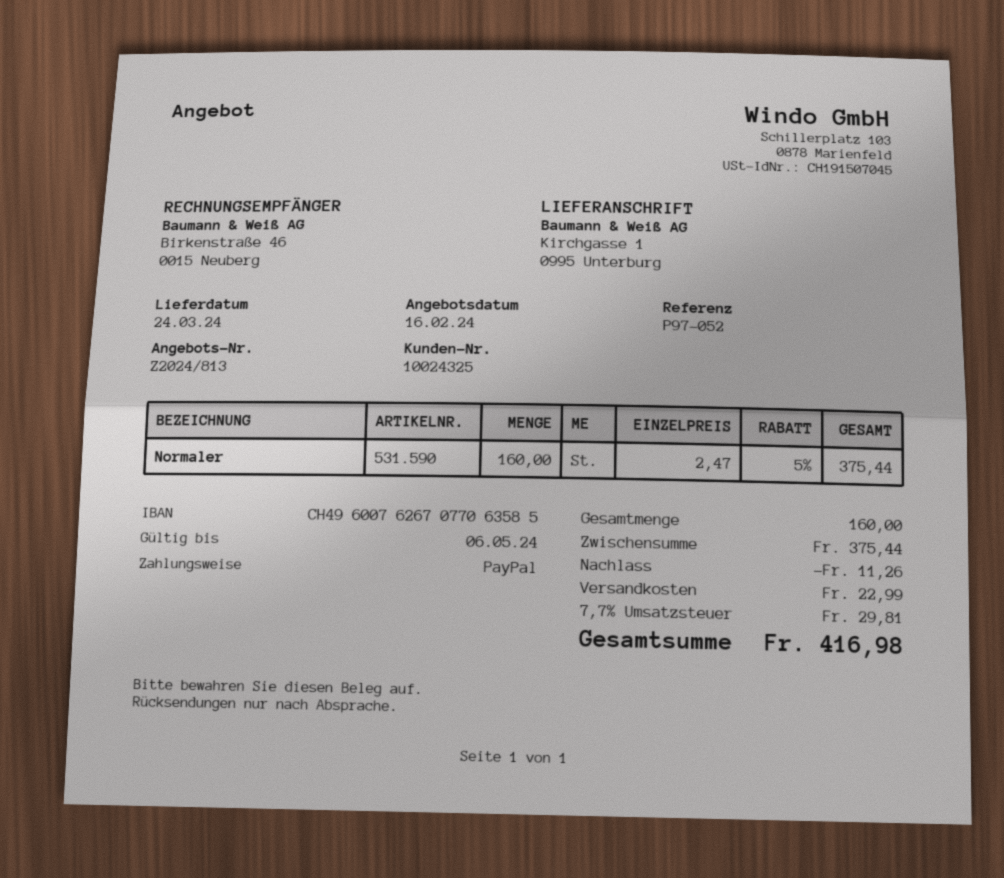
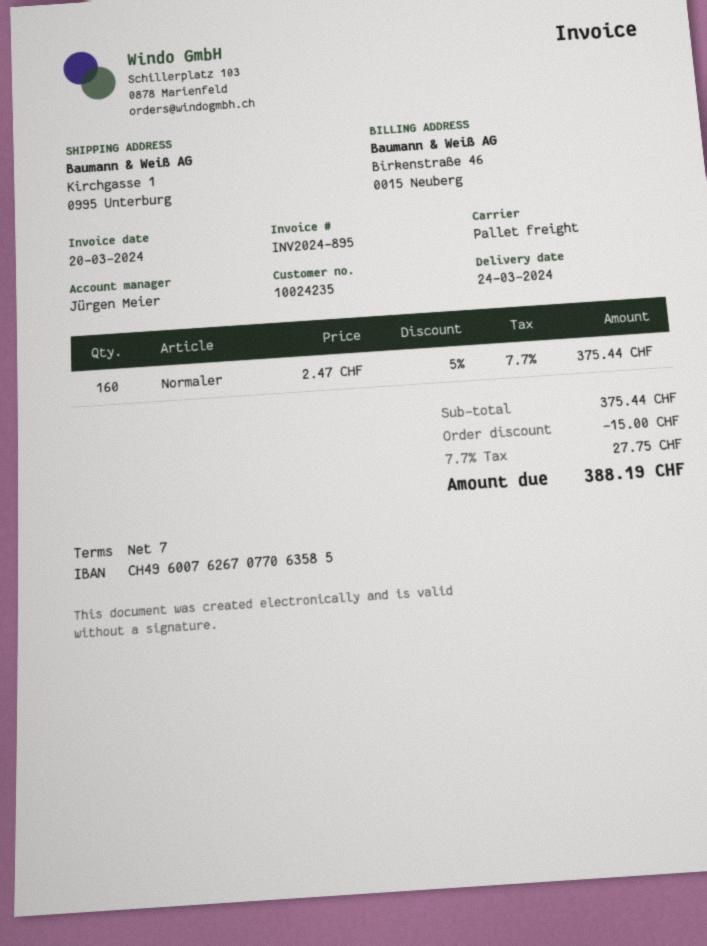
customer number: 10024325 -> 10024235
discount: 11.26 -> 15.00
shipping: 22.99 -> none
tax: 7.7% = 29.81 -> 7.7% = 27.75
total: 416.98 -> 388.19

